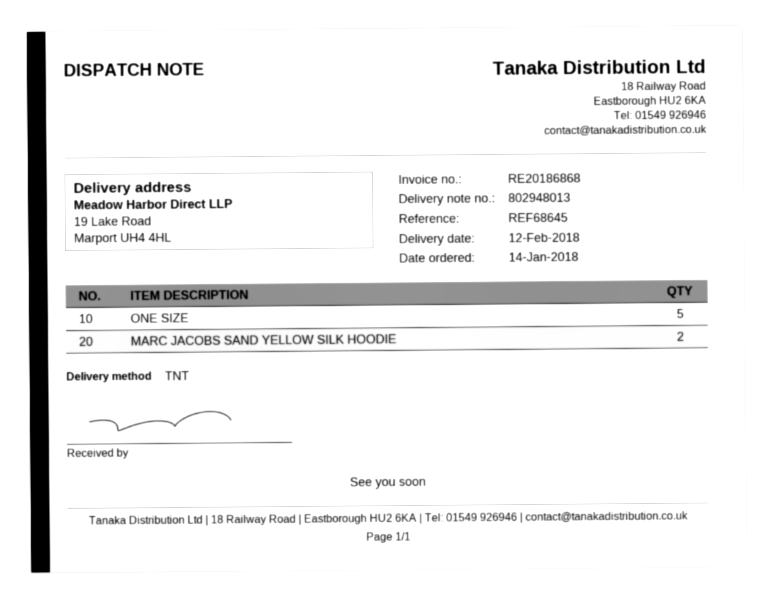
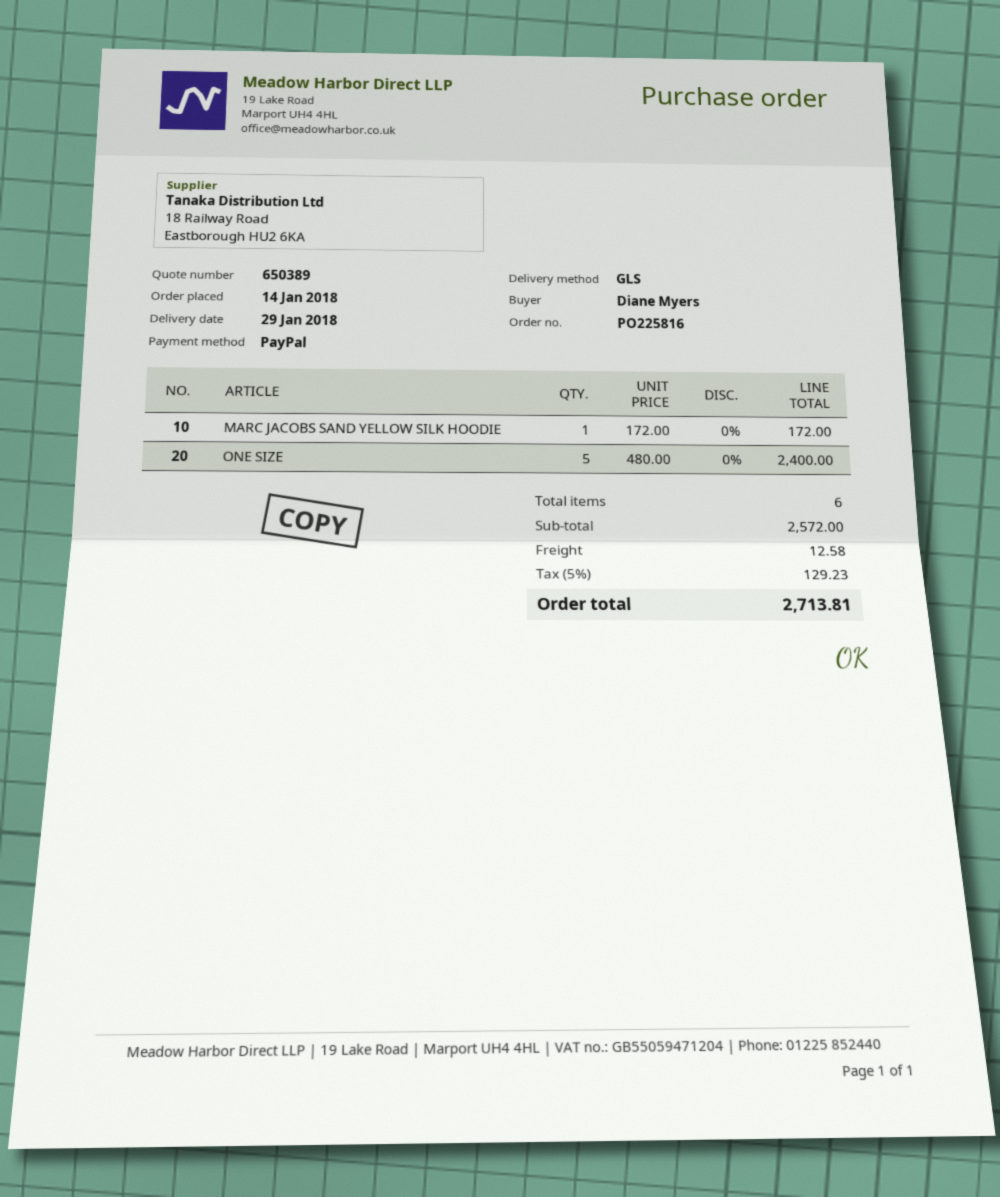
delivery date: 2018-02-12 -> 2018-01-29
shipping method: TNT -> GLS
MARC JACOBS SAND YELLOW SILK HOODIE: 2 -> 1

